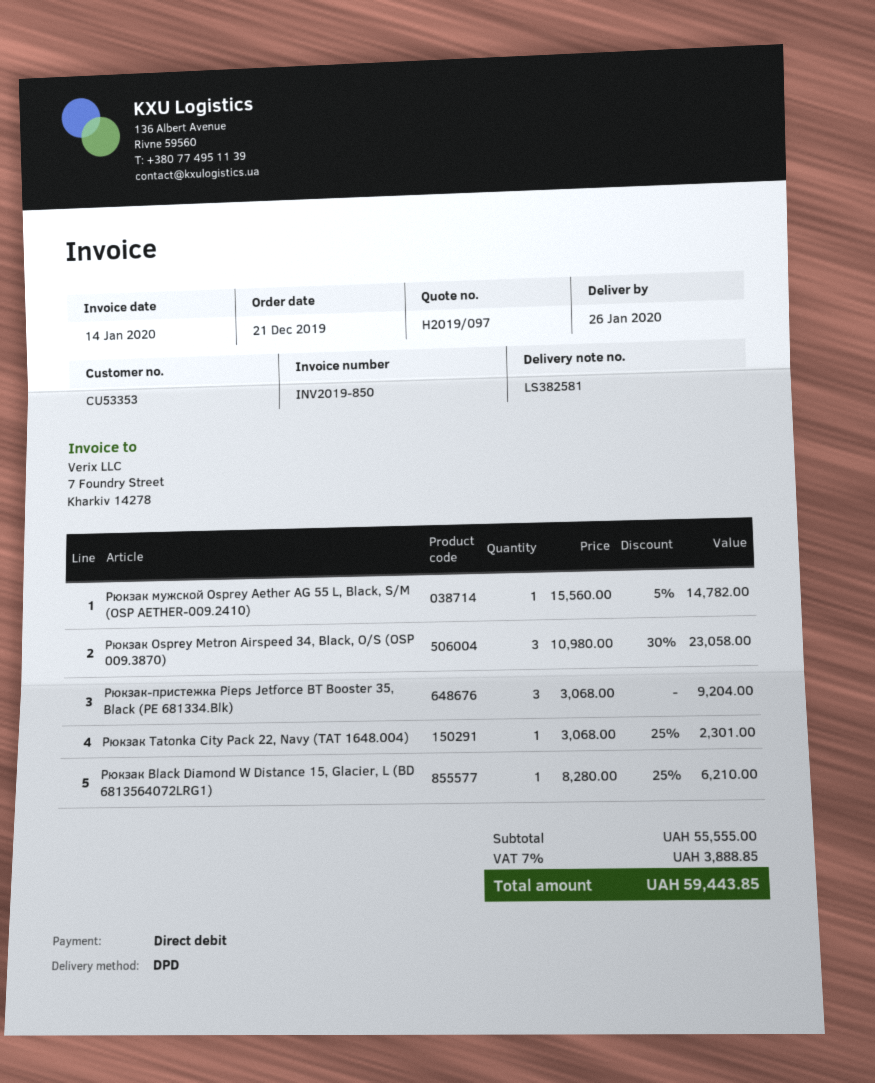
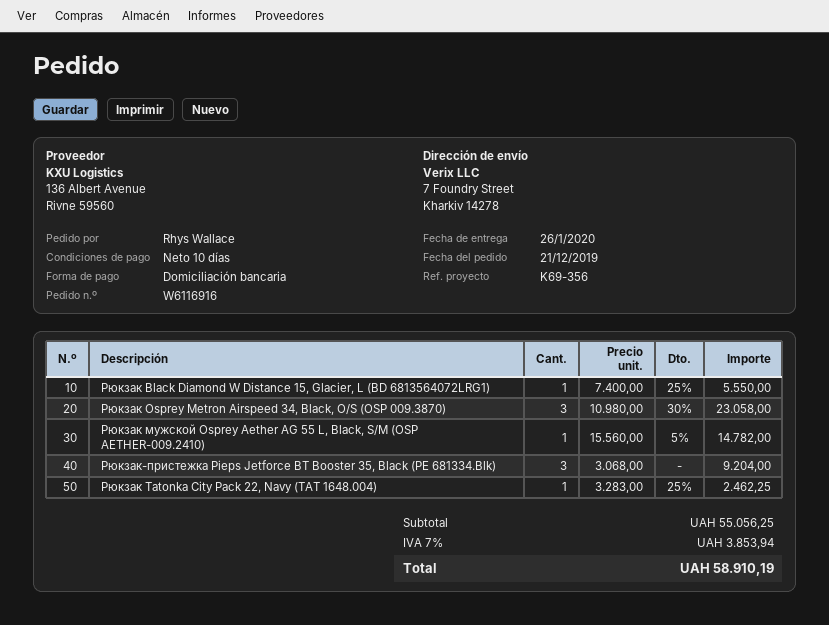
Рюкзак Tatonka City Pack 22, Navy (TAT 1648.004): 1 x 3068.00 - 25% = 2301.00 -> 1 x 3283.00 - 25% = 2462.25
Рюкзак Black Diamond W Distance 15, Glacier, L (BD 6813564072LRG1): 1 x 8280.00 - 25% = 6210.00 -> 1 x 7400.00 - 25% = 5550.00
subtotal: 55555.00 -> 55056.25
tax: 7% = 3888.85 -> 7% = 3853.94
total: 59443.85 -> 58910.19

